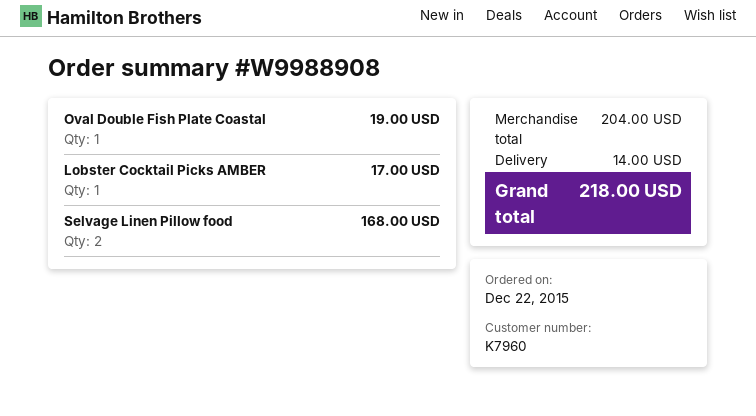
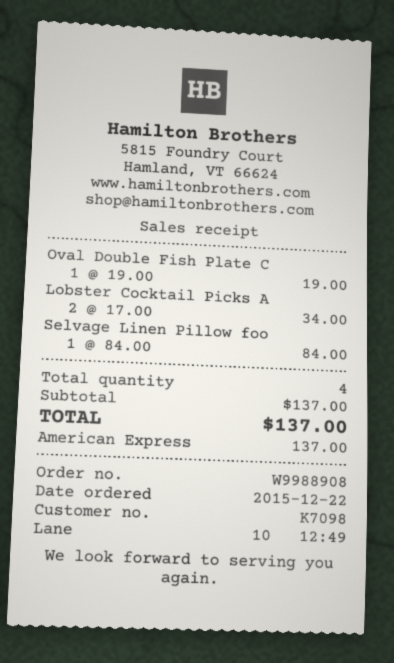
customer number: K7960 -> K7098
Lobster Cocktail Picks AMBER: 1 for 17.00 -> 2 for 34.00
Selvage Linen Pillow food: 2 for 168.00 -> 1 for 84.00
subtotal: 204.00 -> 137.00
shipping: 14.00 -> none
total: 218.00 -> 137.00

